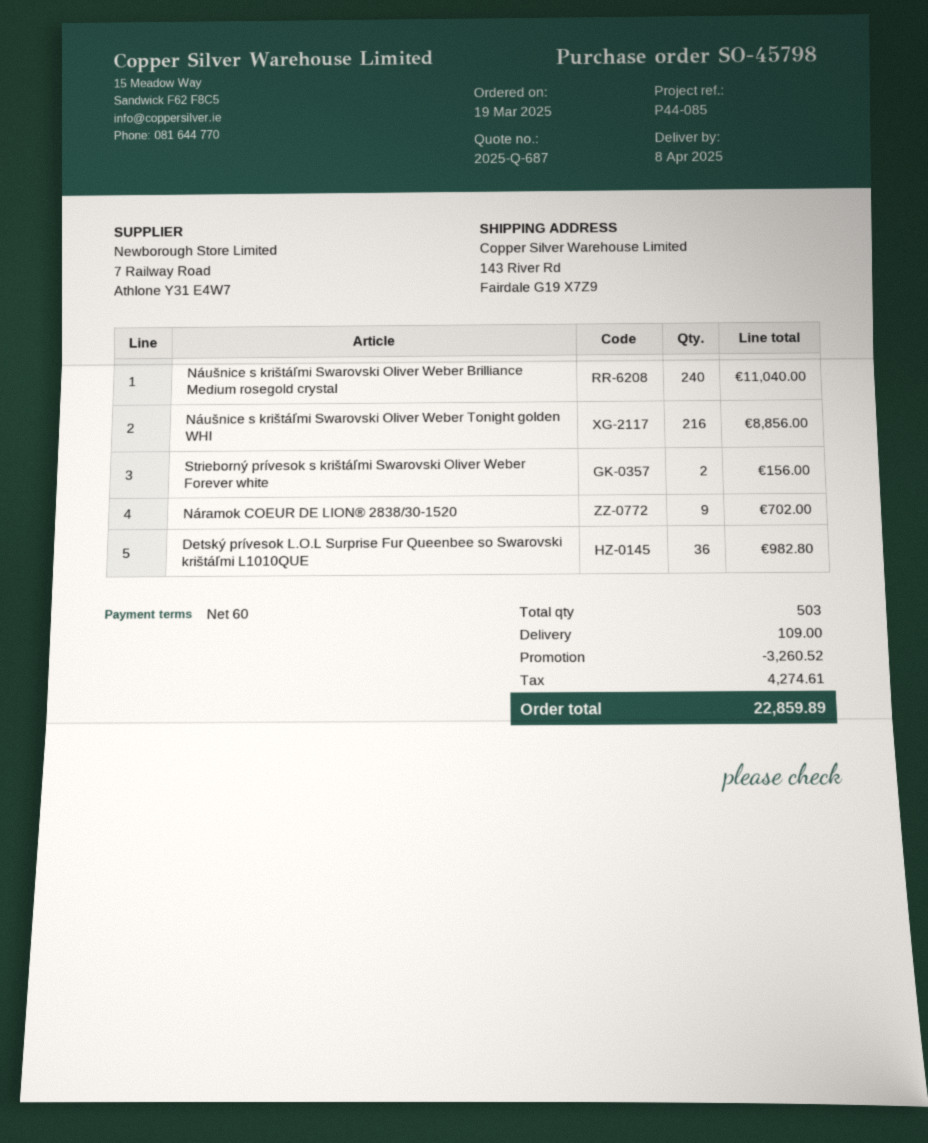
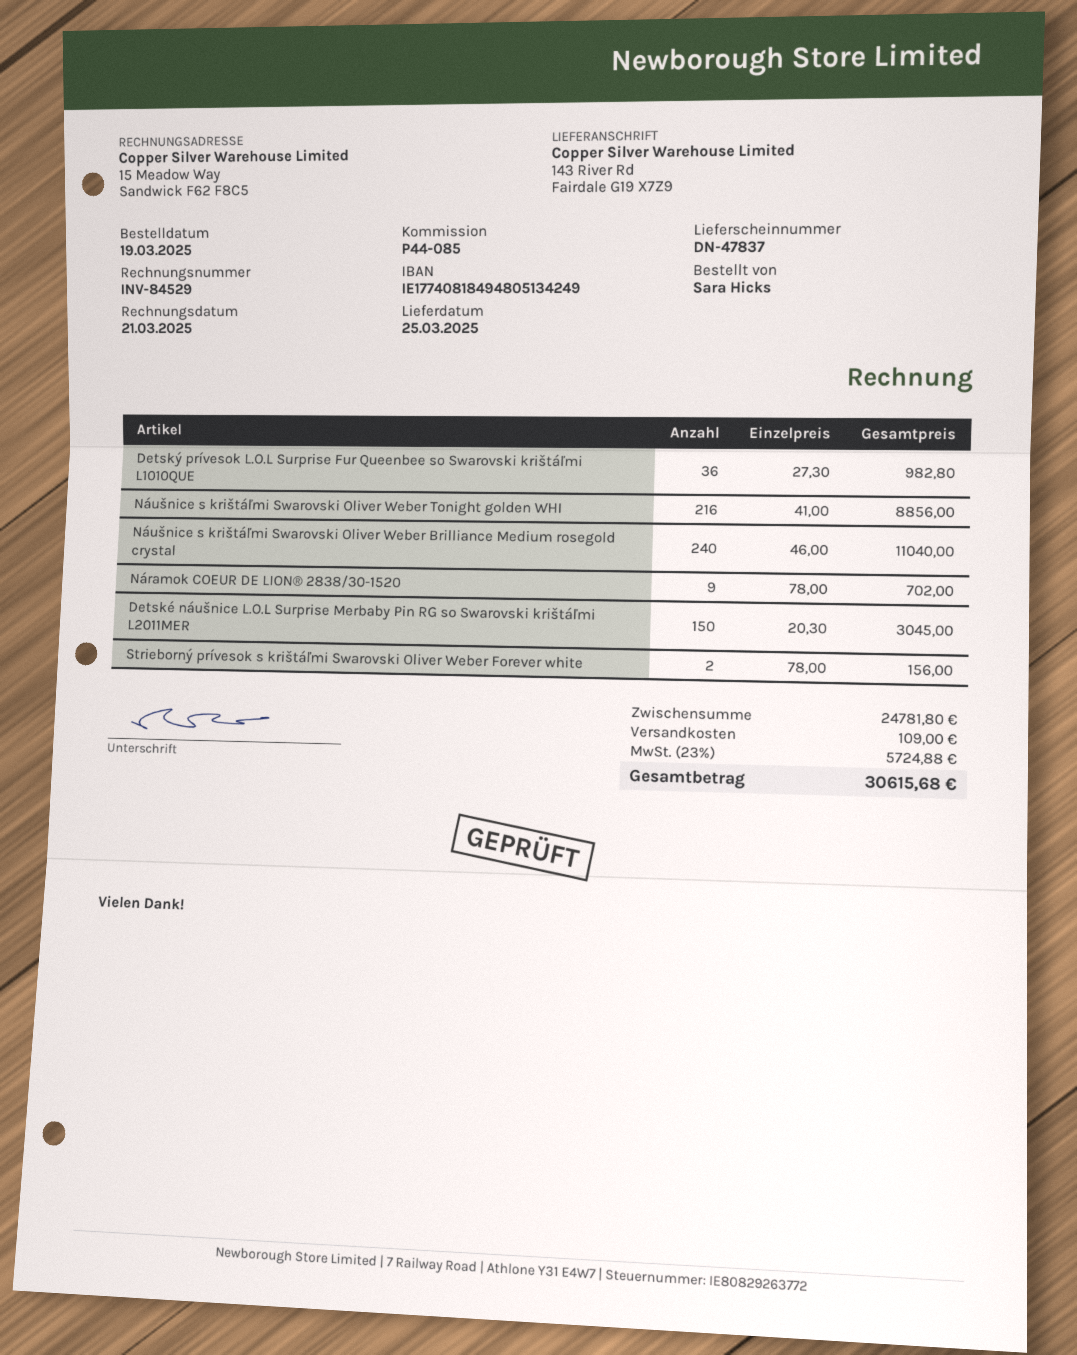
delivery date: 2025-04-08 -> 2025-03-25
Detské náušnice L.O.L Surprise Merbaby Pin RG so Swarovski krištáľmi L2011MER: none -> 150 for 3045.00
discount: 3260.52 -> none
tax: 4274.61 -> 5724.88
total: 22859.89 -> 30615.68

